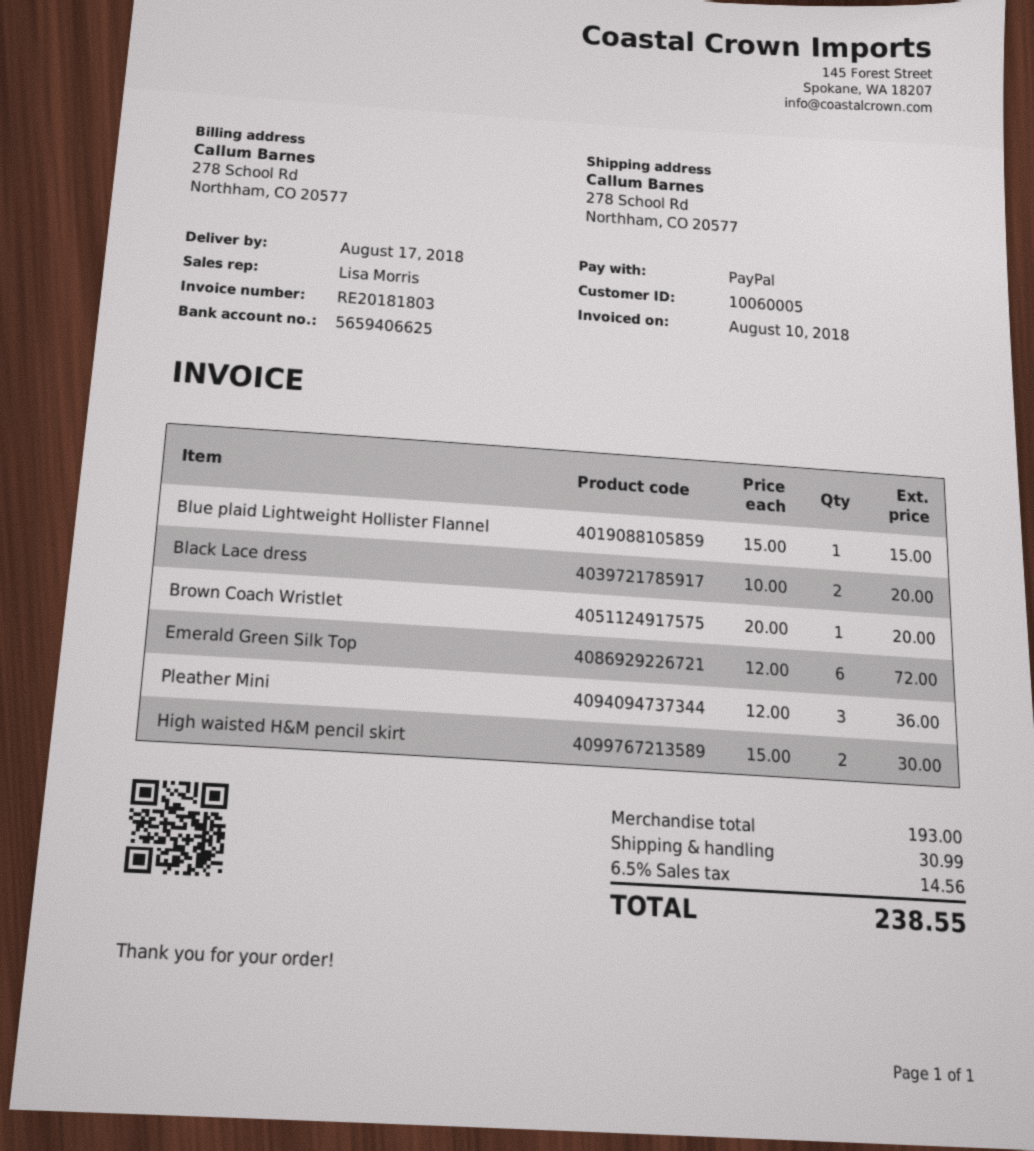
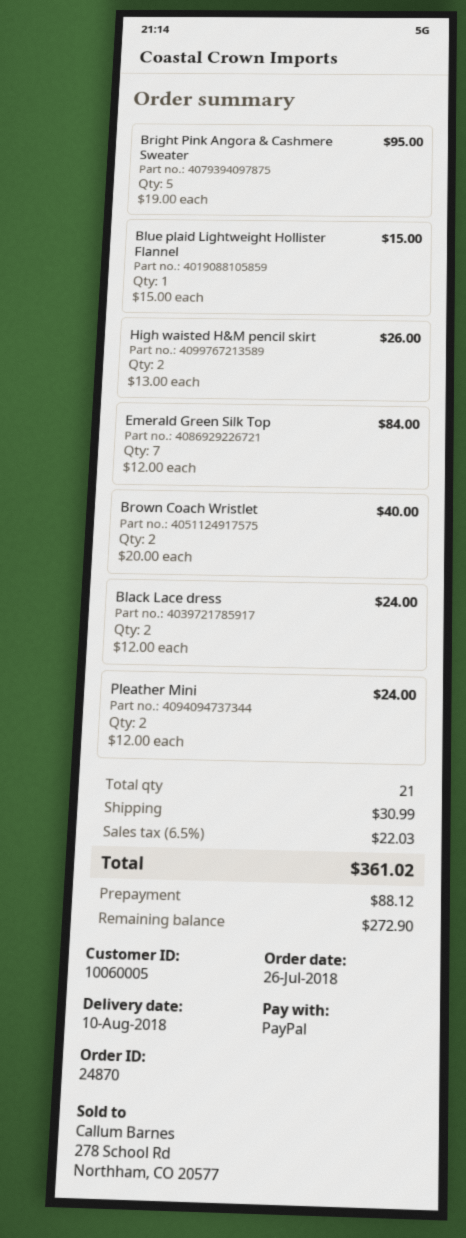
delivery date: 2018-08-17 -> 2018-08-10
Black Lace dress: 2 x 10.00 = 20.00 -> 2 x 12.00 = 24.00
Brown Coach Wristlet: 1 x 20.00 = 20.00 -> 2 x 20.00 = 40.00
Emerald Green Silk Top: 6 x 12.00 = 72.00 -> 7 x 12.00 = 84.00
Pleather Mini: 3 x 12.00 = 36.00 -> 2 x 12.00 = 24.00
High waisted H&M pencil skirt: 2 x 15.00 = 30.00 -> 2 x 13.00 = 26.00
Bright Pink Angora & Cashmere Sweater: none -> 5 x 19.00 = 95.00
tax: 6.5% = 14.56 -> 6.5% = 22.03
total: 238.55 -> 361.02

